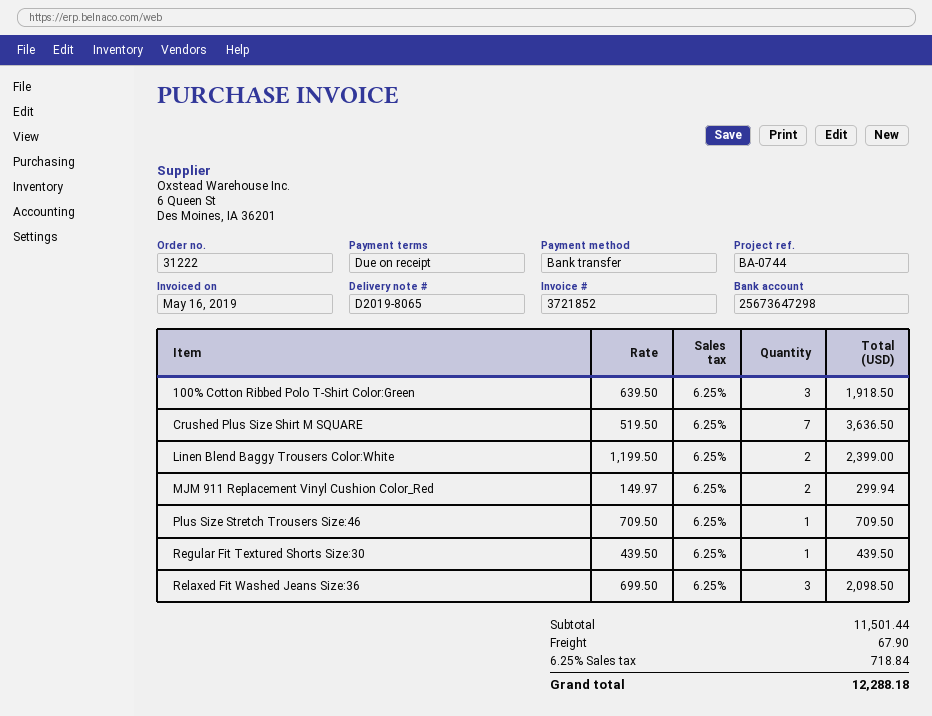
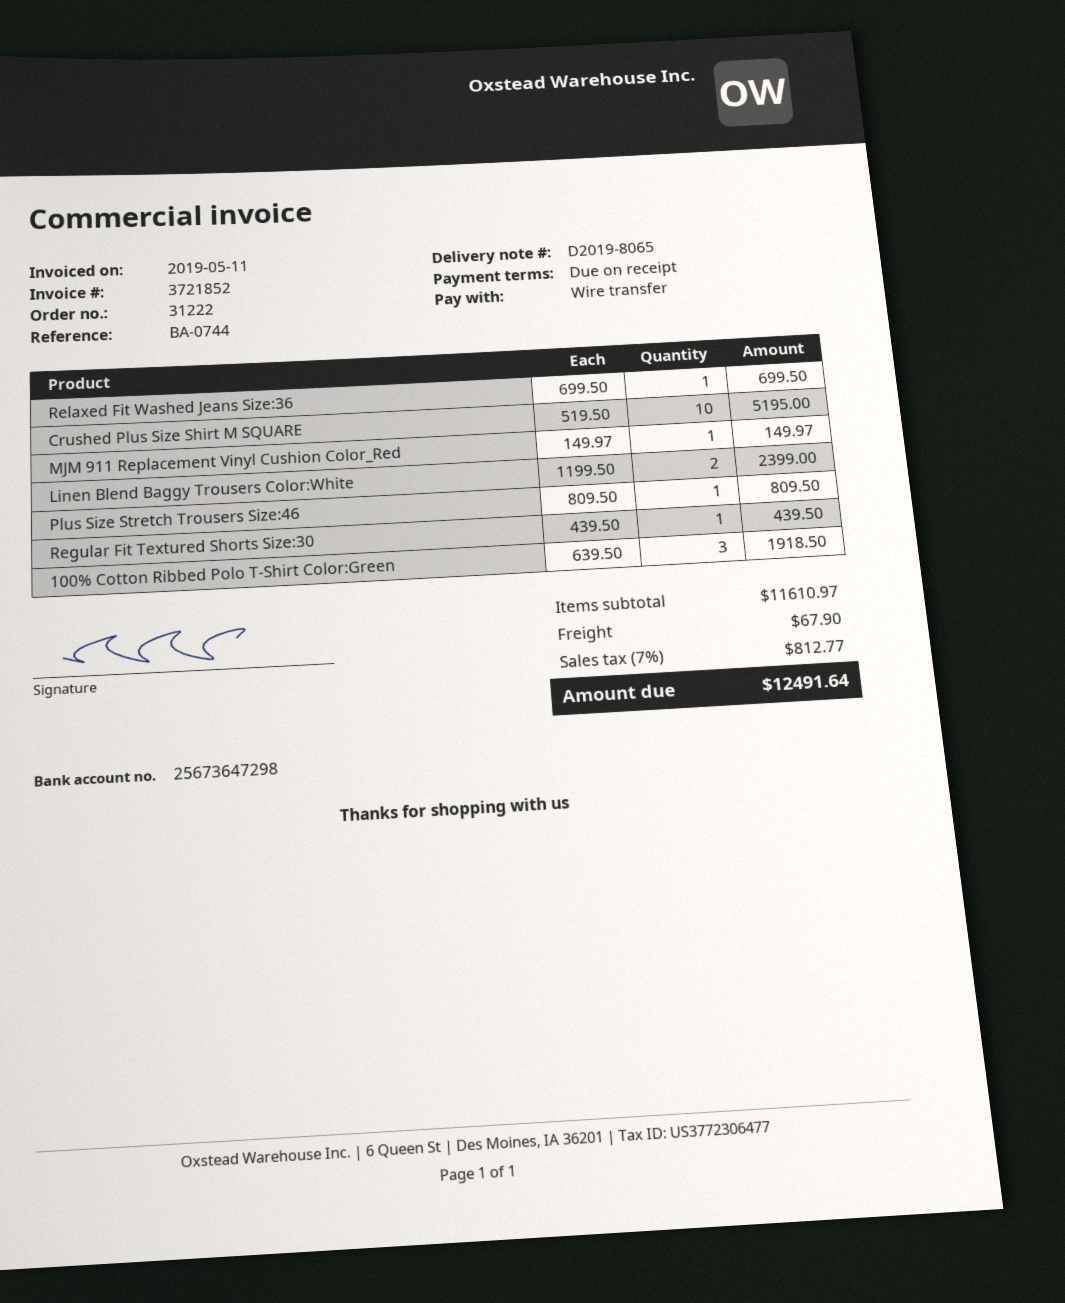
invoice date: 2019-05-16 -> 2019-05-11
Crushed Plus Size Shirt M SQUARE: 7 x 519.50 = 3636.50 -> 10 x 519.50 = 5195.00
MJM 911 Replacement Vinyl Cushion Color_Red: 2 x 149.97 = 299.94 -> 1 x 149.97 = 149.97
Plus Size Stretch Trousers Size:46: 1 x 709.50 = 709.50 -> 1 x 809.50 = 809.50
Relaxed Fit Washed Jeans Size:36: 3 x 699.50 = 2098.50 -> 1 x 699.50 = 699.50
subtotal: 11501.44 -> 11610.97
tax: 6.25% = 718.84 -> 7% = 812.77
total: 12288.18 -> 12491.64

